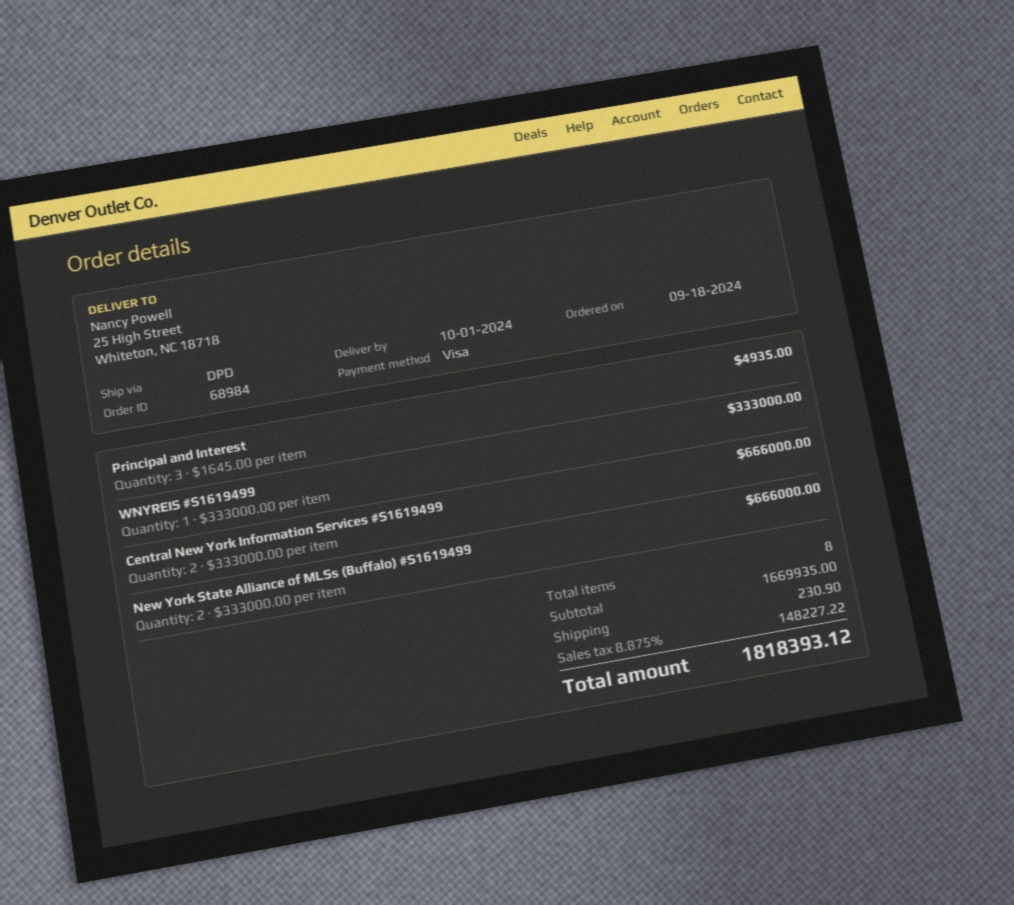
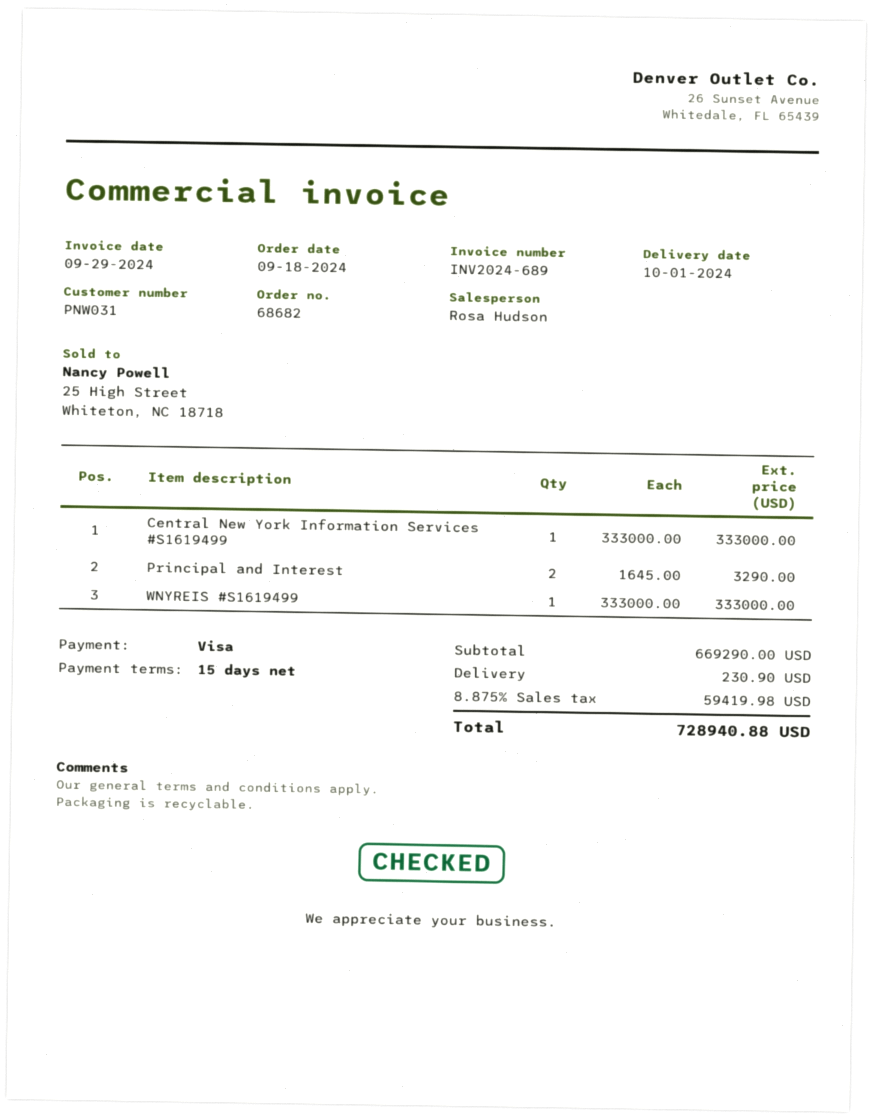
order number: 68984 -> 68682
Principal and Interest: 3 x 1645.00 = 4935.00 -> 2 x 1645.00 = 3290.00
Central New York Information Services #S1619499: 2 x 333000.00 = 666000.00 -> 1 x 333000.00 = 333000.00
New York State Alliance of MLSs (Buffalo) #S1619499: 2 x 333000.00 = 666000.00 -> none
subtotal: 1669935.00 -> 669290.00
tax: 8.875% = 148227.22 -> 8.875% = 59419.98
total: 1818393.12 -> 728940.88

